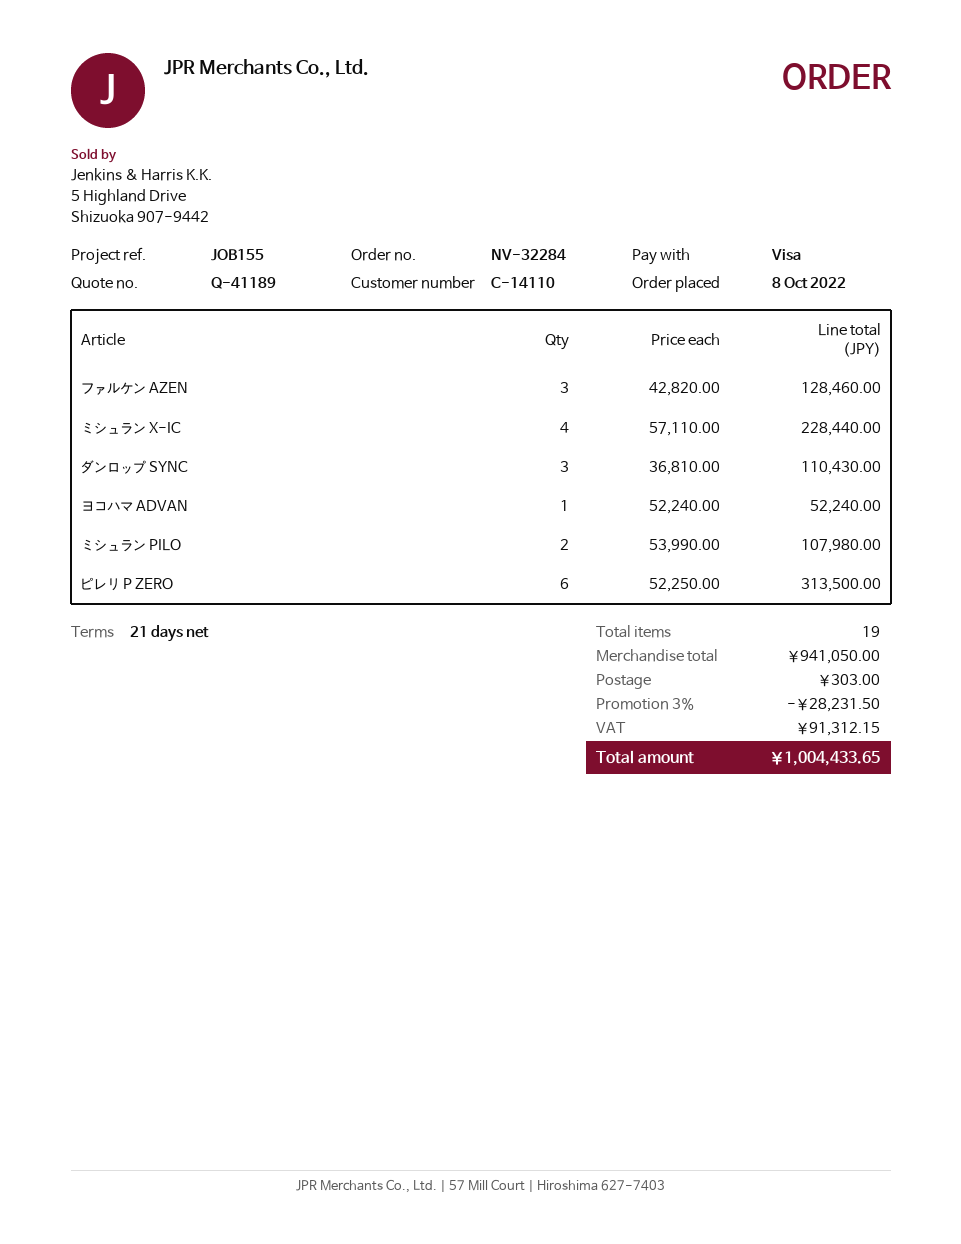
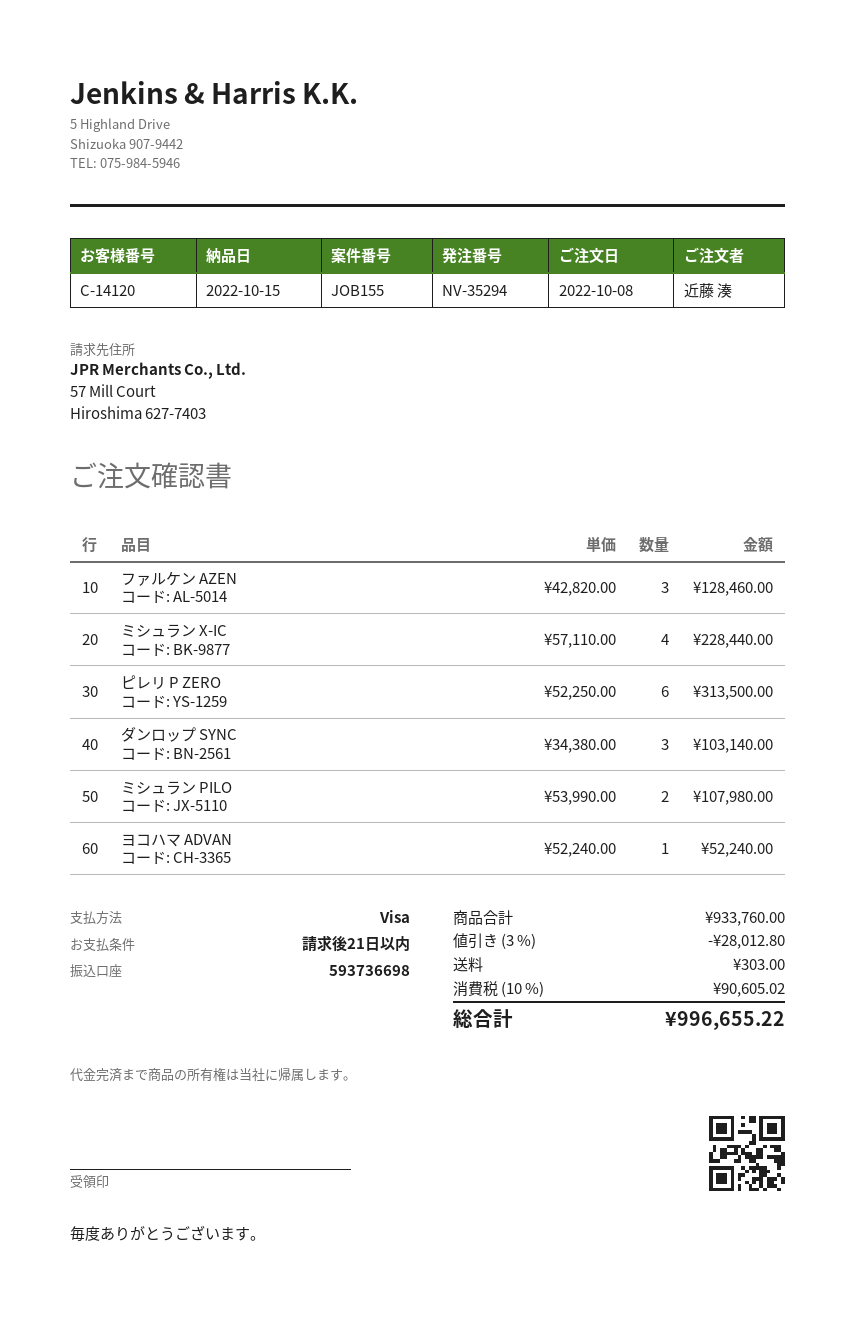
order number: NV-32284 -> NV-35294
customer number: C-14110 -> C-14120
ダンロップ SYNC: 3 x 36810.00 = 110430.00 -> 3 x 34380.00 = 103140.00
subtotal: 941050.00 -> 933760.00
discount: 3% = 28231.50 -> 3% = 28012.80
tax: 91312.15 -> 90605.02
total: 1004433.65 -> 996655.22

